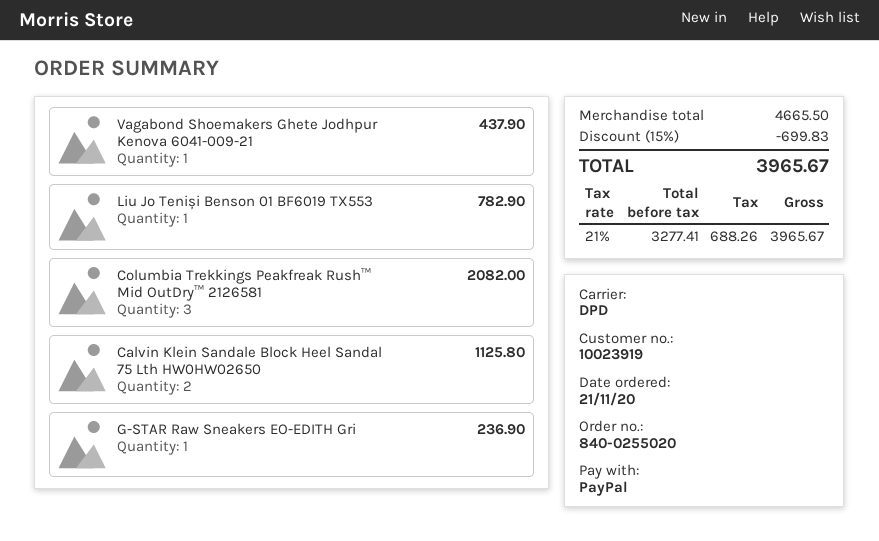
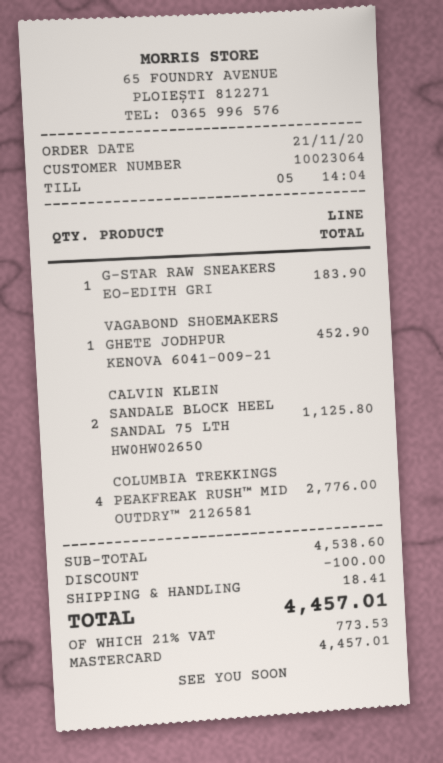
customer number: 10023919 -> 10023064
payment method: PayPal -> Mastercard
Vagabond Shoemakers Ghete Jodhpur Kenova 6041-009-21: 1 for 437.90 -> 1 for 452.90
Liu Jo Teniși Benson 01 BF6019 TX553: 1 for 782.90 -> none
Columbia Trekkings Peakfreak Rush™ Mid OutDry™ 2126581: 3 for 2082.00 -> 4 for 2776.00
G-STAR Raw Sneakers EO-EDITH Gri: 1 for 236.90 -> 1 for 183.90
subtotal: 4665.50 -> 4538.60
discount: 699.83 -> 100.00
shipping: none -> 18.41
tax: 21% = 688.26 -> 21% = 773.53
total: 3965.67 -> 4457.01

